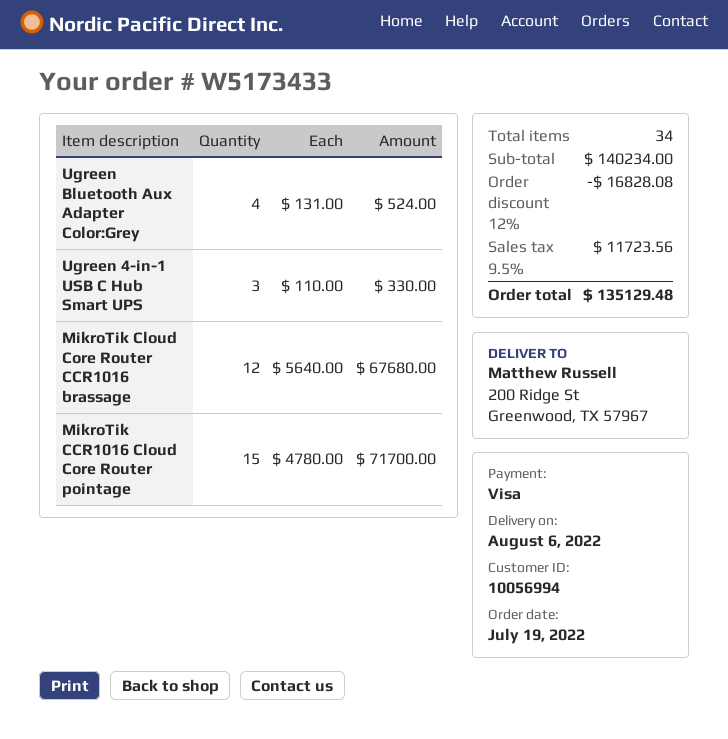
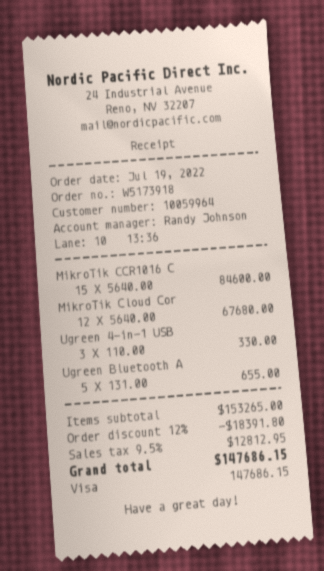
order number: W5173433 -> W5173918
customer number: 10056994 -> 10059964
Ugreen Bluetooth Aux Adapter Color:Grey: 4 x 131.00 = 524.00 -> 5 x 131.00 = 655.00
MikroTik CCR1016 Cloud Core Router pointage: 15 x 4780.00 = 71700.00 -> 15 x 5640.00 = 84600.00
subtotal: 140234.00 -> 153265.00
discount: 12% = 16828.08 -> 12% = 18391.80
tax: 9.5% = 11723.56 -> 9.5% = 12812.95
total: 135129.48 -> 147686.15

